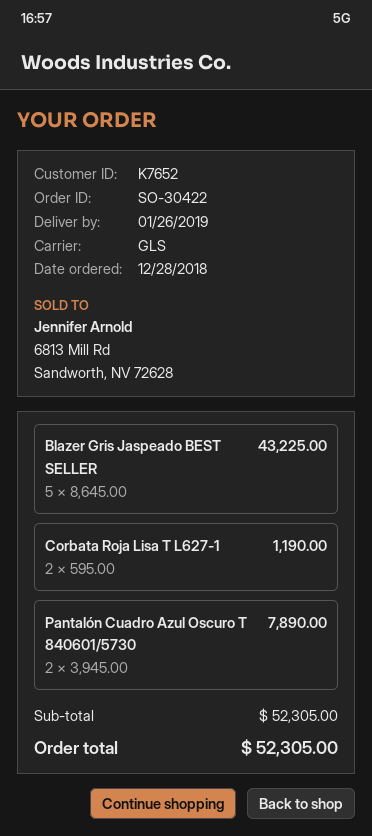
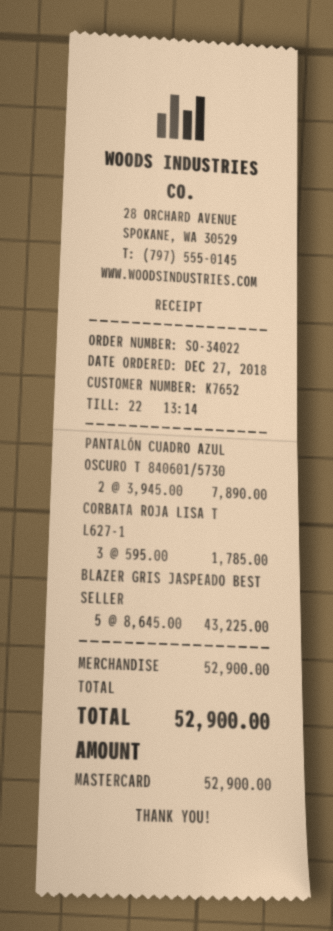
order number: SO-30422 -> SO-34022
order date: 2018-12-28 -> 2018-12-27
Corbata Roja Lisa T L627-1: 2 x 595.00 = 1190.00 -> 3 x 595.00 = 1785.00
subtotal: 52305.00 -> 52900.00
total: 52305.00 -> 52900.00

